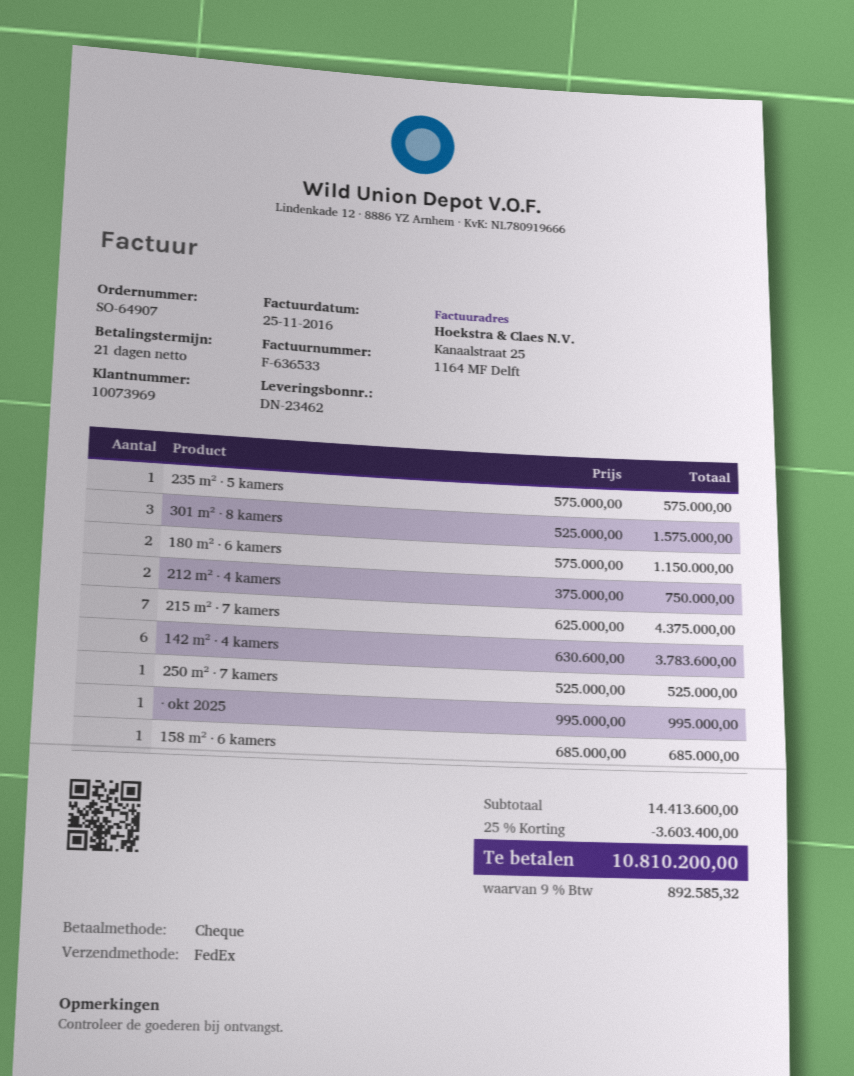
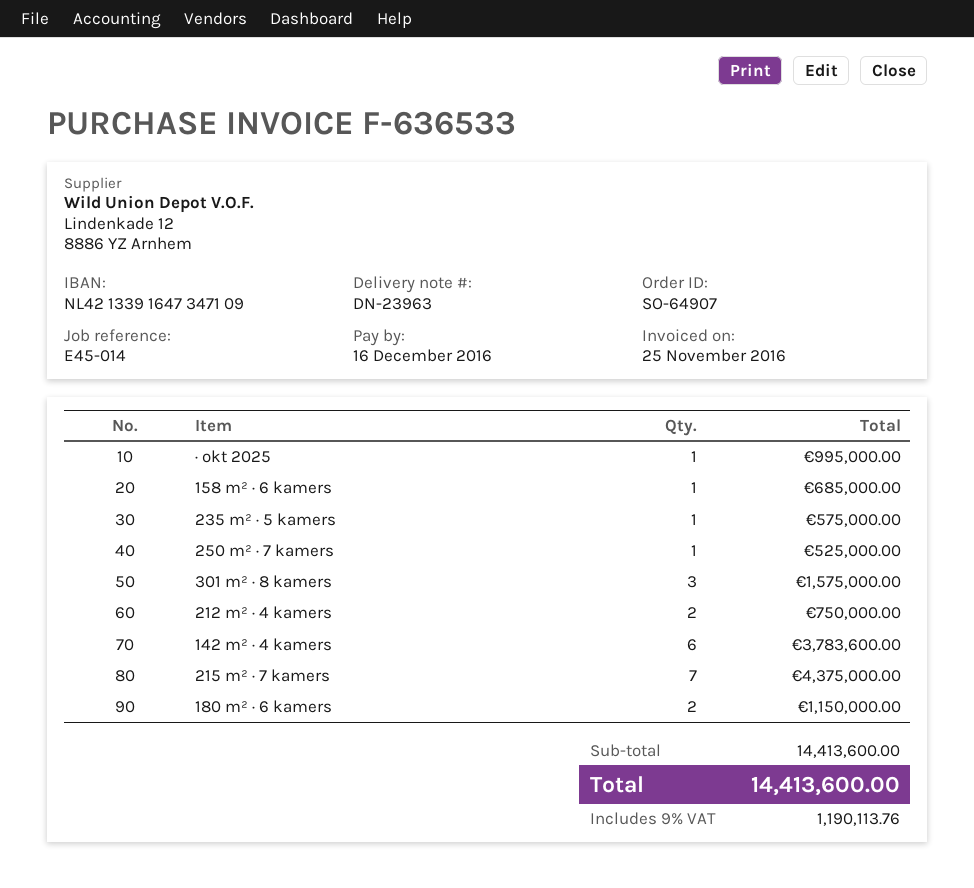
delivery note number: DN-23462 -> DN-23963
discount: 25% = 3603400.00 -> none
tax: 9% = 892585.32 -> 9% = 1190113.76
total: 10810200.00 -> 14413600.00

